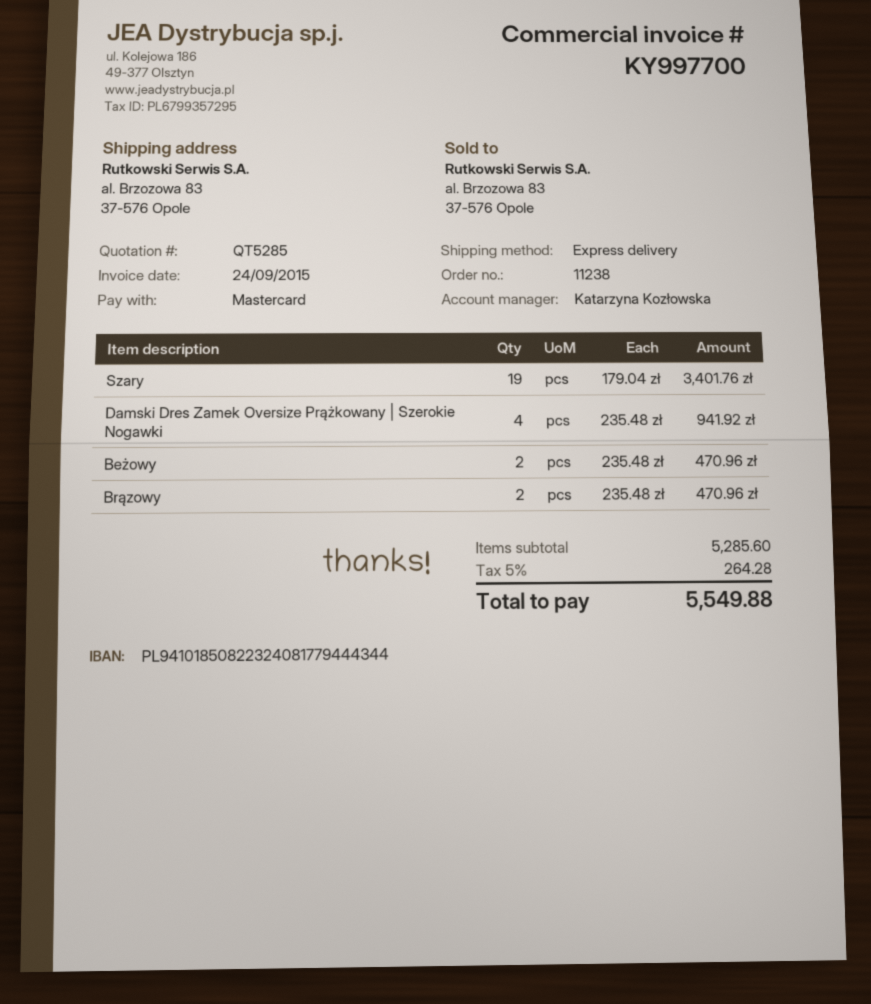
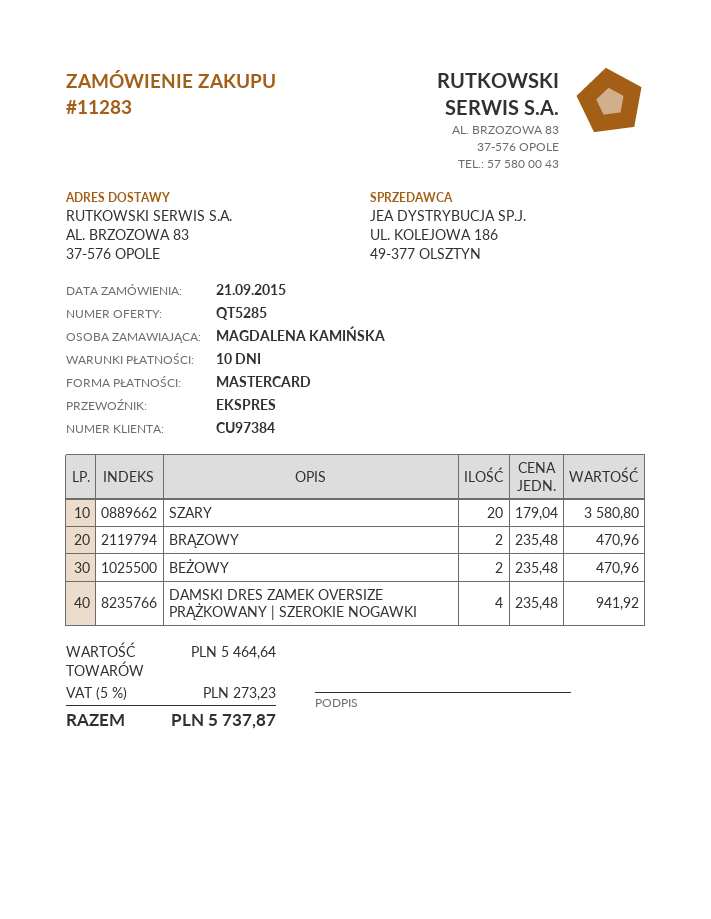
order number: 11238 -> 11283
Szary: 19 x 179.04 = 3401.76 -> 20 x 179.04 = 3580.80
subtotal: 5285.60 -> 5464.64
tax: 5% = 264.28 -> 5% = 273.23
total: 5549.88 -> 5737.87

